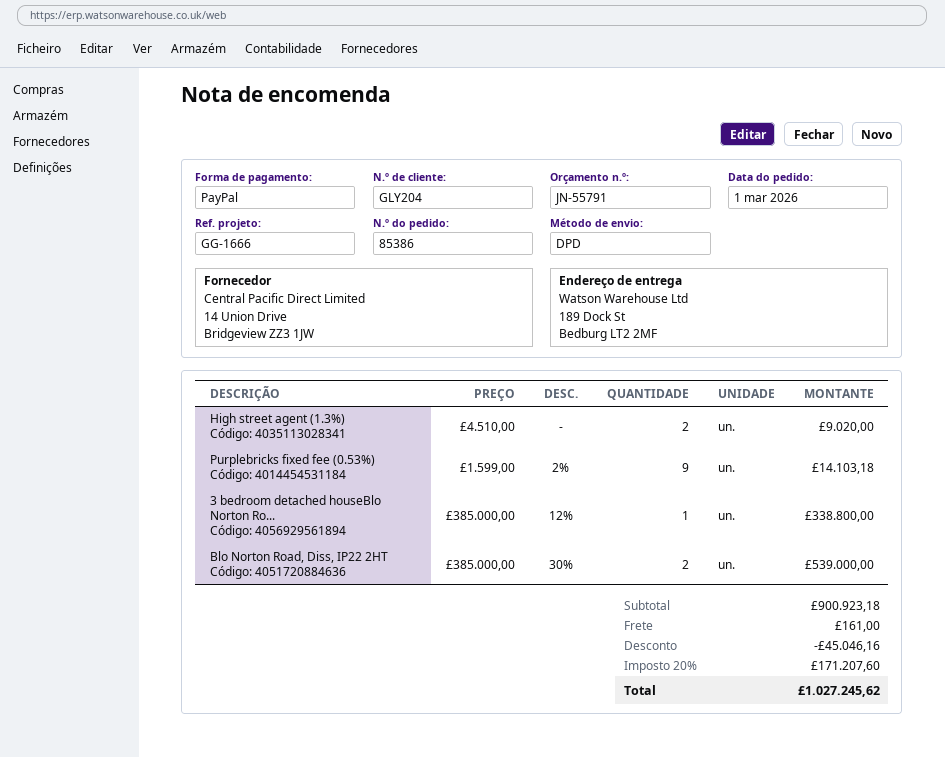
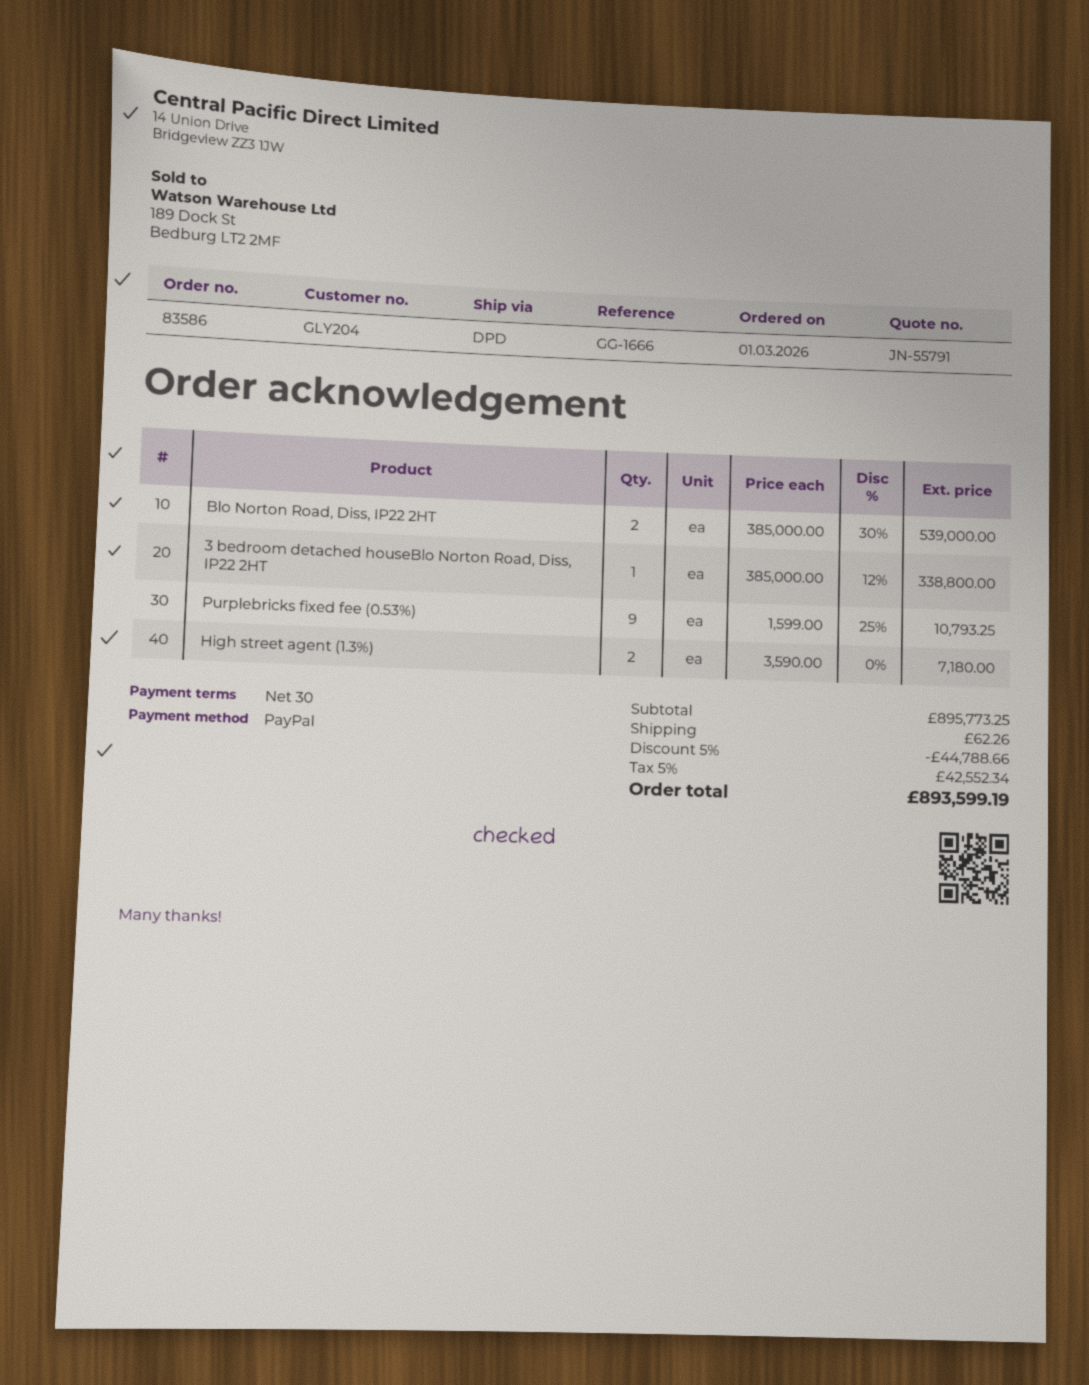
order number: 85386 -> 83586
High street agent (1.3%): 2 x 4510.00 = 9020.00 -> 2 x 3590.00 = 7180.00
Purplebricks fixed fee (0.53%): 9 x 1599.00 - 2% = 14103.18 -> 9 x 1599.00 - 25% = 10793.25
subtotal: 900923.18 -> 895773.25
discount: 45046.16 -> 44788.66
shipping: 161.00 -> 62.26
tax: 20% = 171207.60 -> 5% = 42552.34
total: 1027245.62 -> 893599.19

